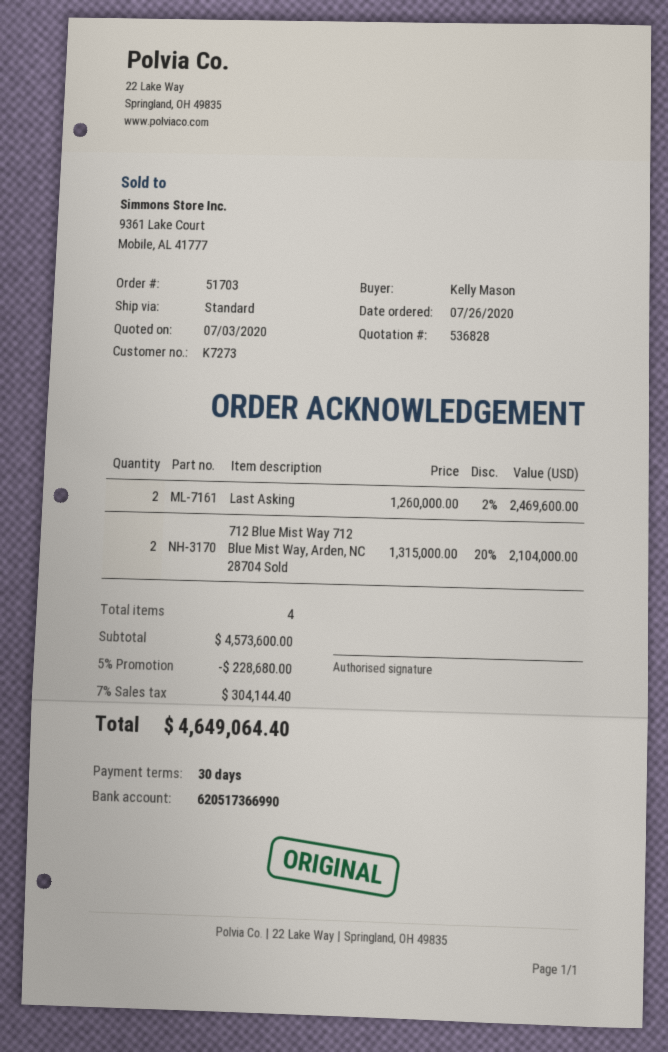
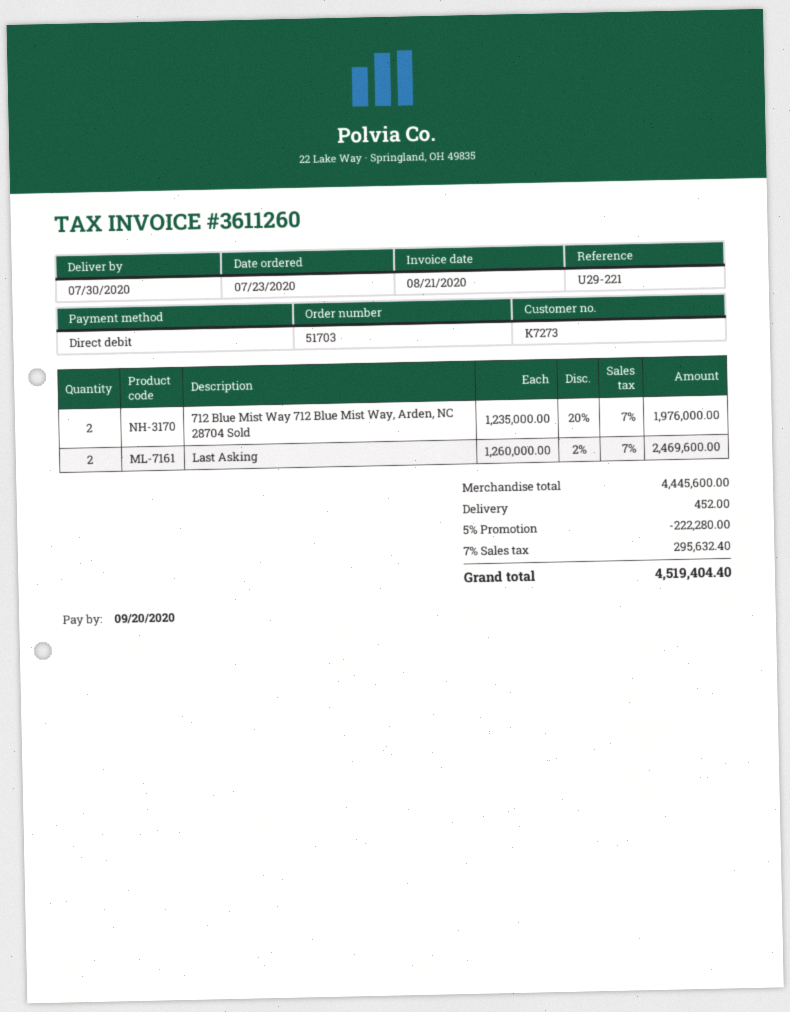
order date: 2020-07-26 -> 2020-07-23
712 Blue Mist Way 712 Blue Mist Way, Arden, NC 28704 Sold: 2 x 1315000.00 - 20% = 2104000.00 -> 2 x 1235000.00 - 20% = 1976000.00
subtotal: 4573600.00 -> 4445600.00
discount: 5% = 228680.00 -> 5% = 222280.00
shipping: none -> 452.00
tax: 7% = 304144.40 -> 7% = 295632.40
total: 4649064.40 -> 4519404.40

